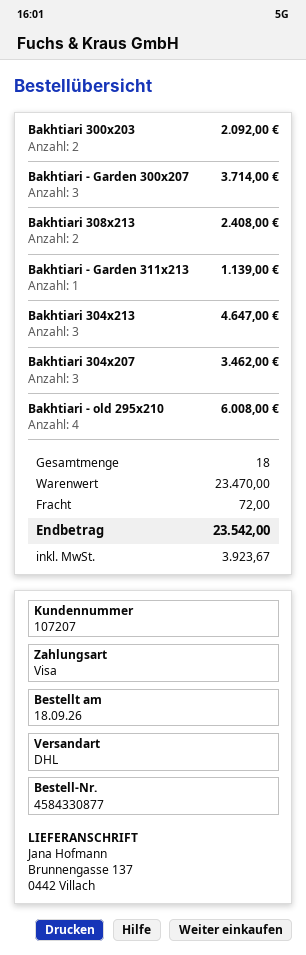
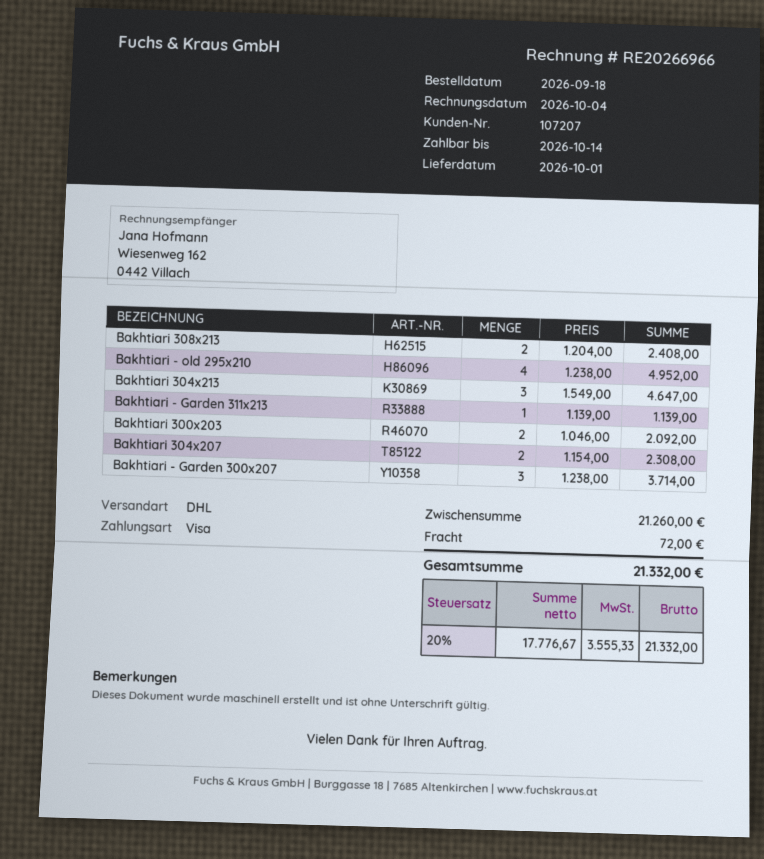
Bakhtiari 304x207: 3 for 3462.00 -> 2 for 2308.00
Bakhtiari - old 295x210: 4 for 6008.00 -> 4 for 4952.00
subtotal: 23470.00 -> 21260.00
tax: 3923.67 -> 3555.33
total: 23542.00 -> 21332.00

